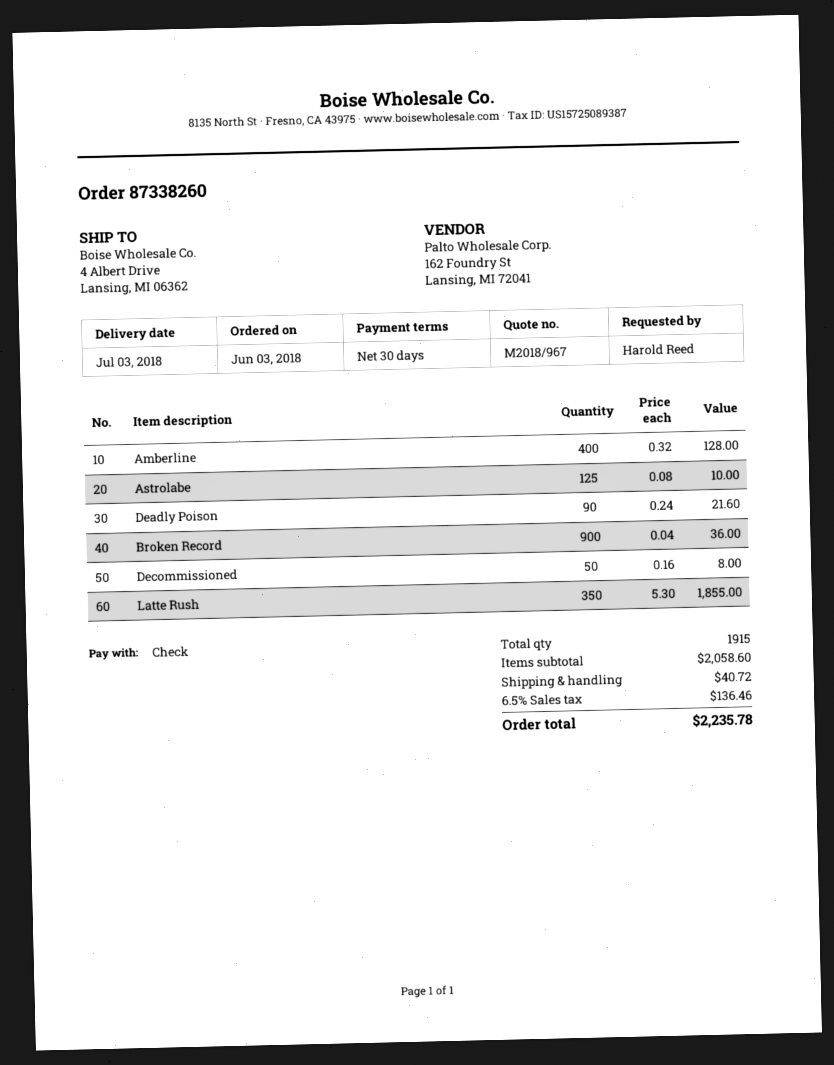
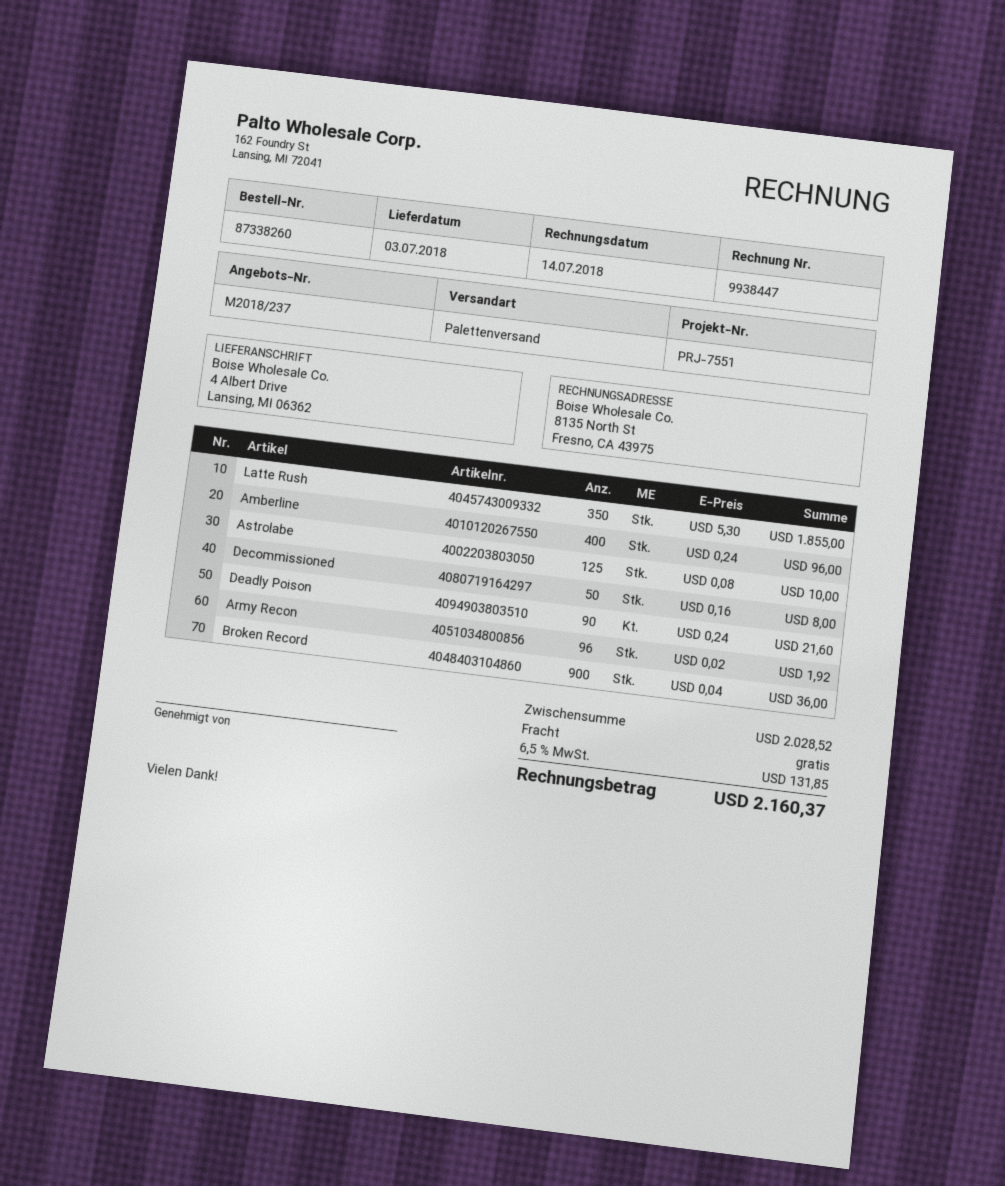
quote number: M2018/967 -> M2018/237
Amberline: 400 x 0.32 = 128.00 -> 400 x 0.24 = 96.00
Army Recon: none -> 96 x 0.02 = 1.92
subtotal: 2058.60 -> 2028.52
shipping: 40.72 -> 0.00
tax: 6.5% = 136.46 -> 6.5% = 131.85
total: 2235.78 -> 2160.37

